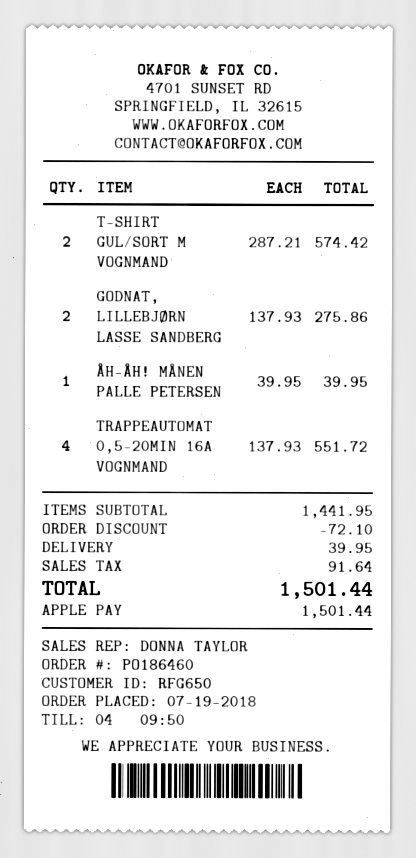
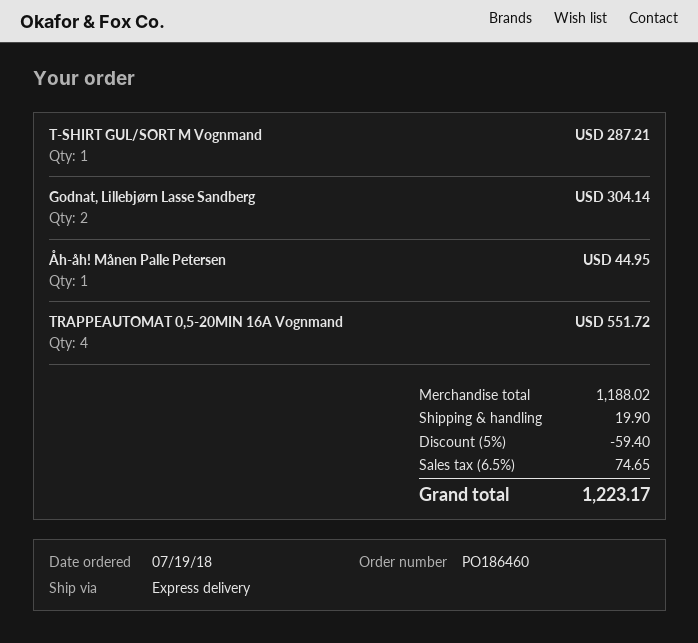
T-SHIRT GUL/SORT M VOGNMAND: 2 for 574.42 -> 1 for 287.21
GODNAT, LILLEBJØRN LASSE SANDBERG: 2 for 275.86 -> 2 for 304.14
ÅH-ÅH! MÅNEN PALLE PETERSEN: 1 for 39.95 -> 1 for 44.95
subtotal: 1441.95 -> 1188.02
discount: 72.10 -> 59.40
shipping: 39.95 -> 19.90
tax: 91.64 -> 74.65
total: 1501.44 -> 1223.17

